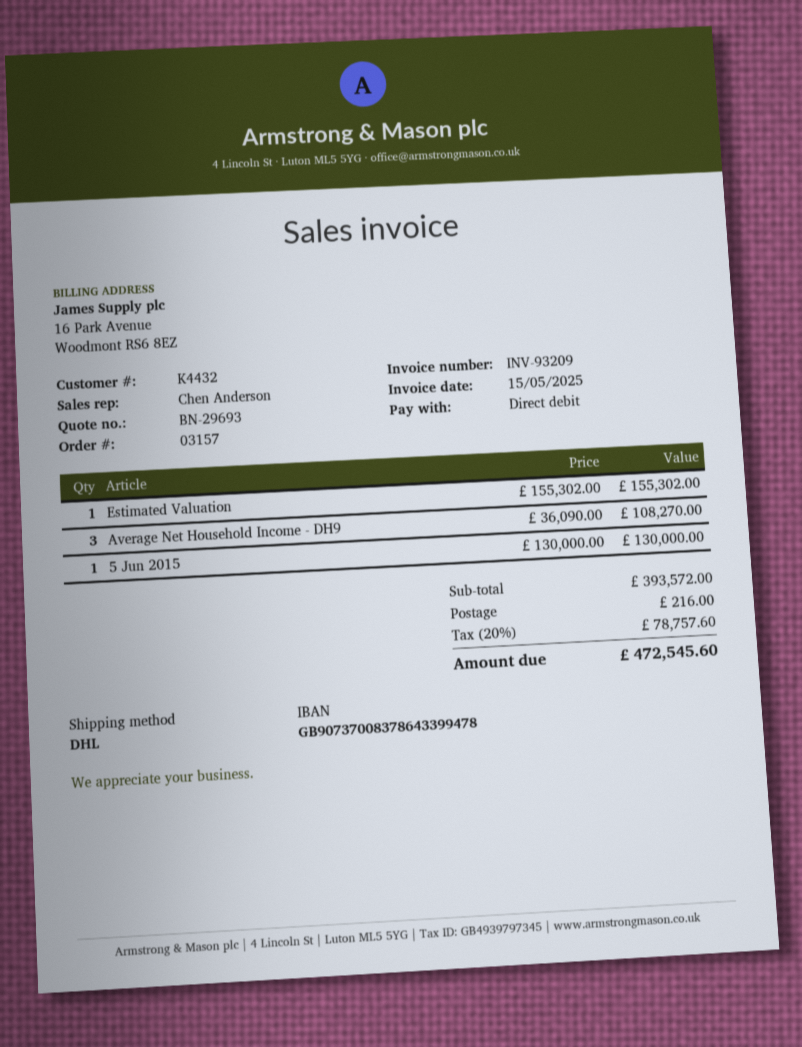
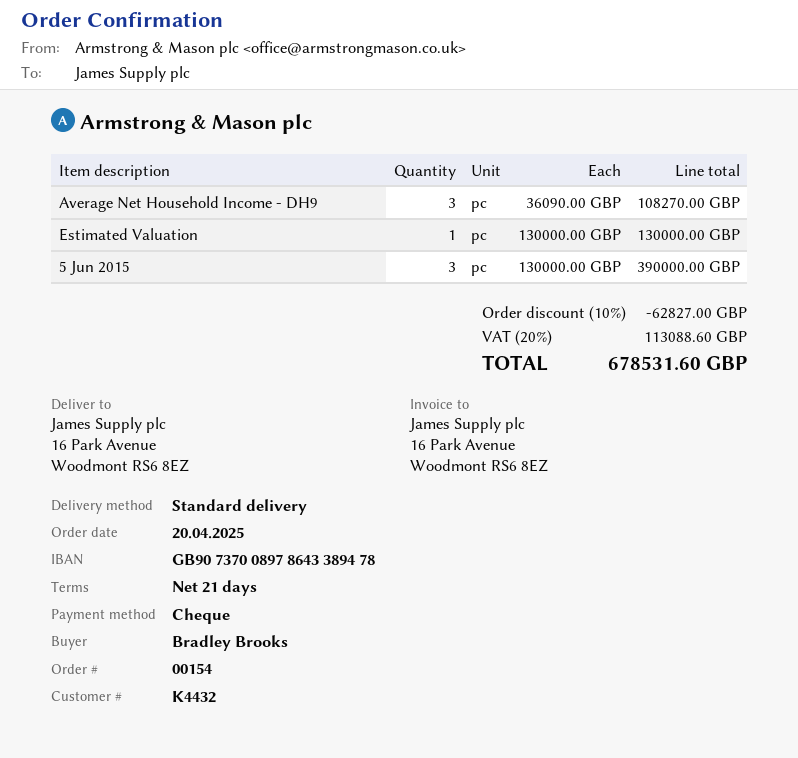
order number: 03157 -> 00154
payment method: direct debit -> cheque
bank account: GB90737008378643399478 -> GB90737008978643389478
shipping method: DHL -> standard
Estimated Valuation: 1 x 155302.00 = 155302.00 -> 1 x 130000.00 = 130000.00
5 Jun 2015: 1 x 130000.00 = 130000.00 -> 3 x 130000.00 = 390000.00
discount: none -> 10% = 62827.00
shipping: 216.00 -> none
tax: 20% = 78757.60 -> 20% = 113088.60
total: 472545.60 -> 678531.60

